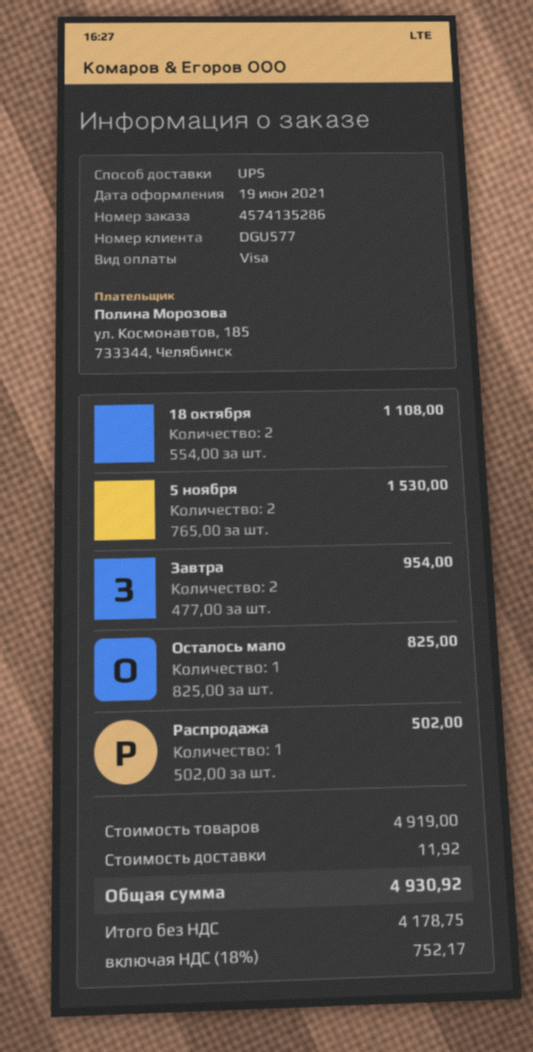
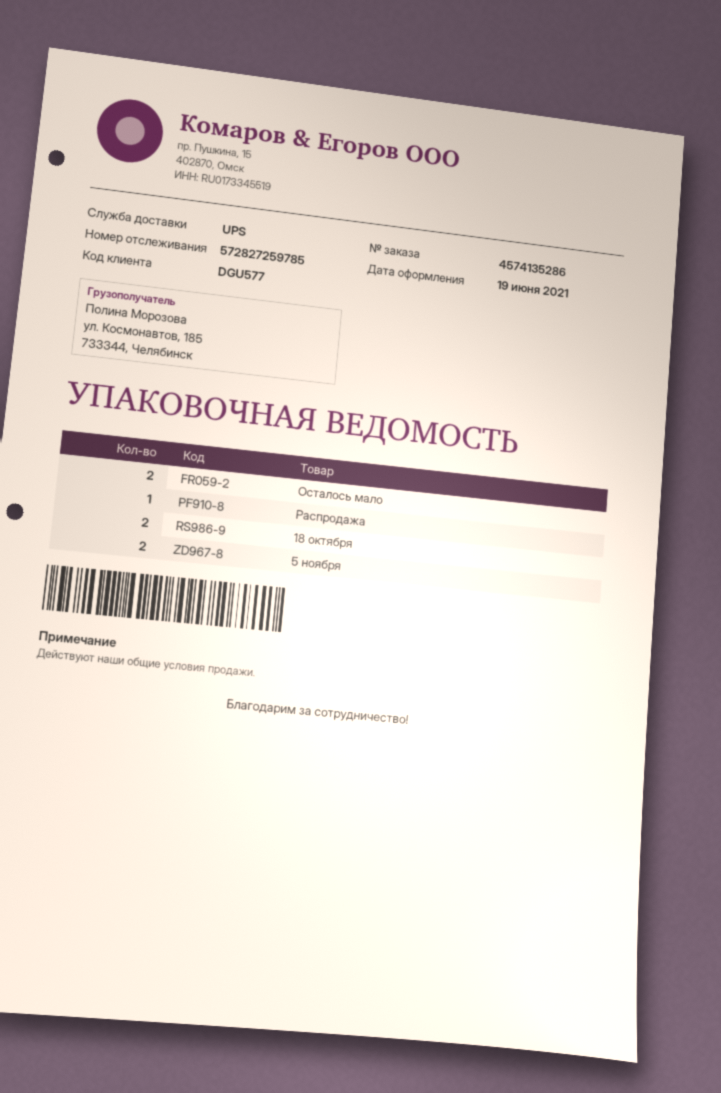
Завтра: 2 -> none
Осталось мало: 1 -> 2

